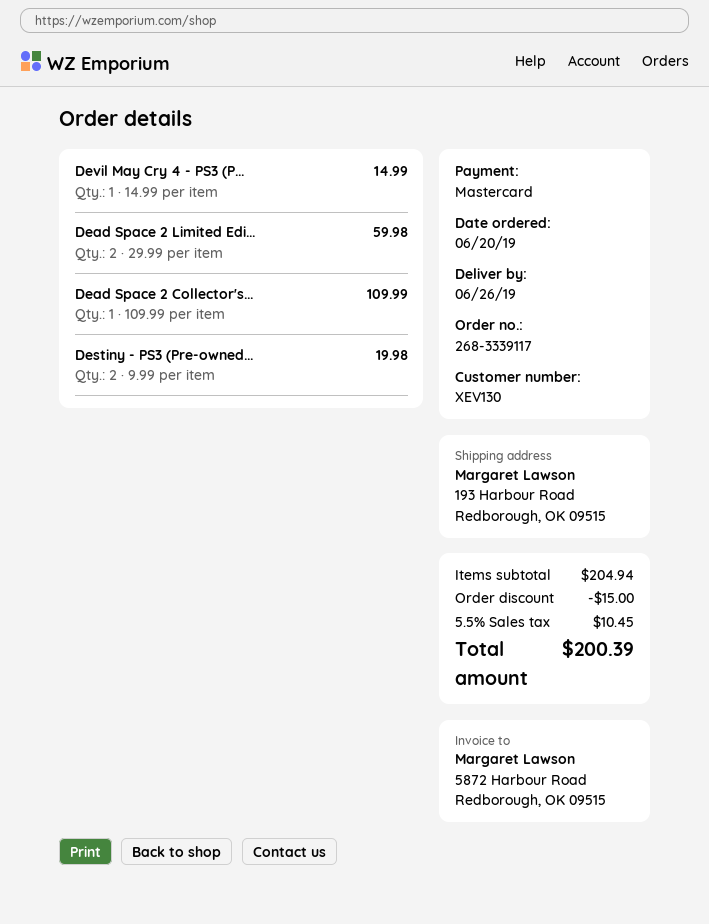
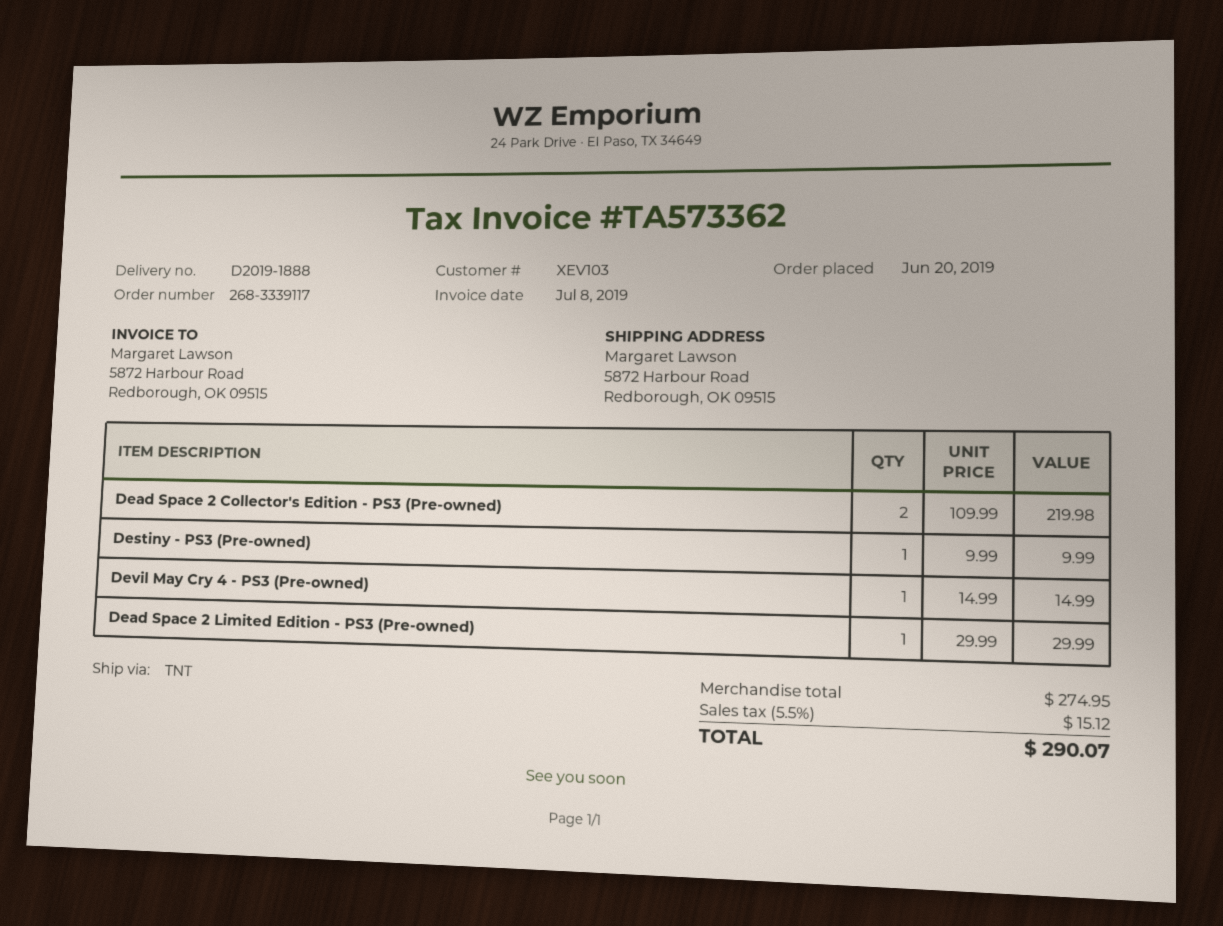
customer number: XEV130 -> XEV103
ship to: 193 Harbour Road, Redborough, OK 09515 -> 5872 Harbour Road, Redborough, OK 09515
Dead Space 2 Limited Edi...: 2 x 29.99 = 59.98 -> 1 x 29.99 = 29.99
Dead Space 2 Collector's...: 1 x 109.99 = 109.99 -> 2 x 109.99 = 219.98
Destiny - PS3 (Pre-owned...: 2 x 9.99 = 19.98 -> 1 x 9.99 = 9.99
subtotal: 204.94 -> 274.95
discount: 15.00 -> none
tax: 5.5% = 10.45 -> 5.5% = 15.12
total: 200.39 -> 290.07

